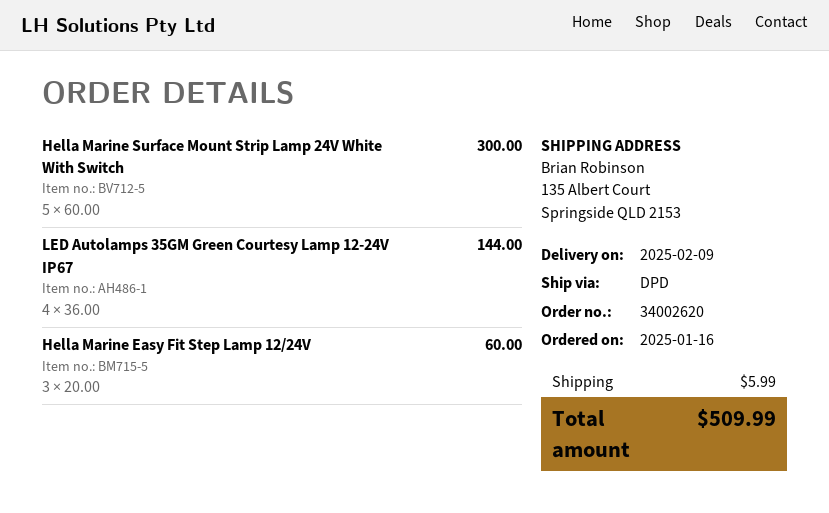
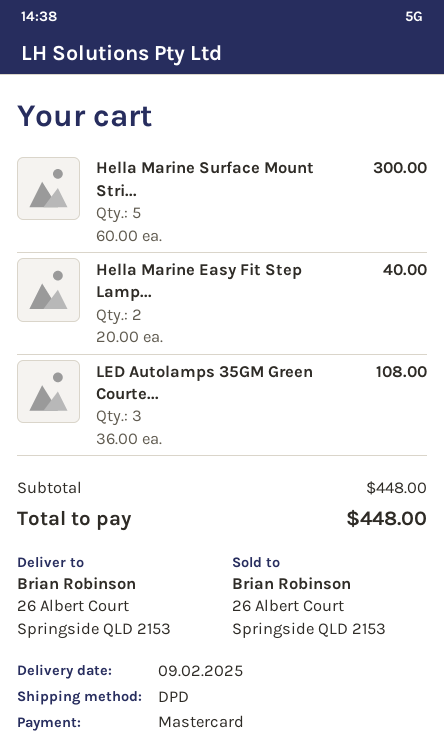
ship to: 135 Albert Court, Springside QLD 2153 -> 26 Albert Court, Springside QLD 2153
LED Autolamps 35GM Green Courtesy Lamp 12-24V IP67: 4 x 36.00 = 144.00 -> 3 x 36.00 = 108.00
Hella Marine Easy Fit Step Lamp 12/24V: 3 x 20.00 = 60.00 -> 2 x 20.00 = 40.00
shipping: 5.99 -> none
total: 509.99 -> 448.00

